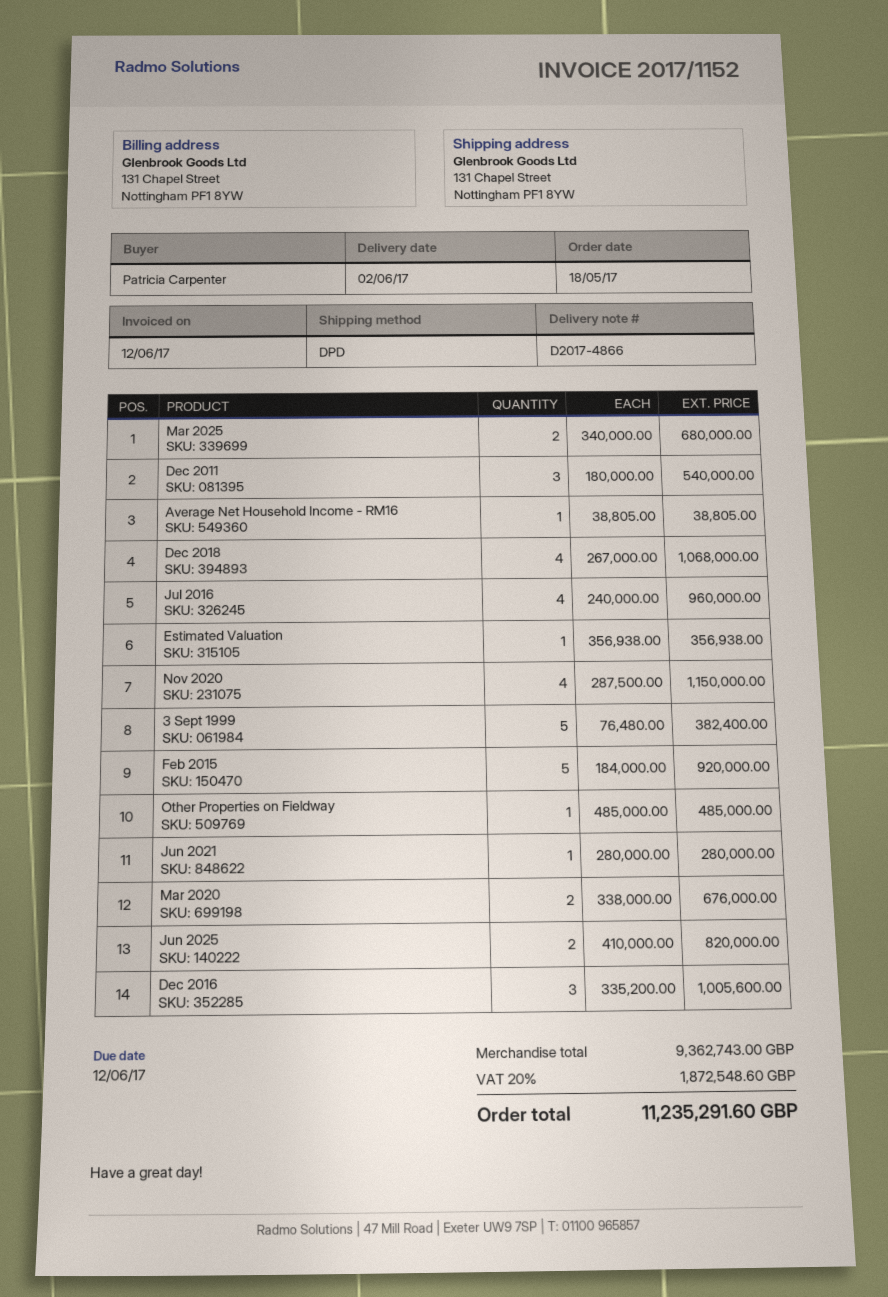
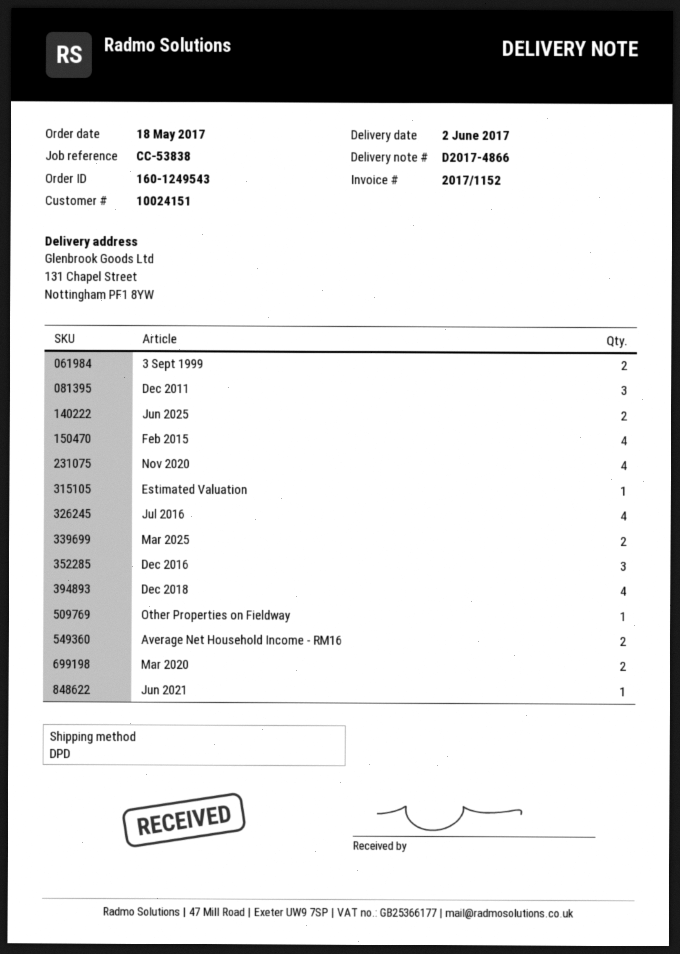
Average Net Household Income - RM16: 1 -> 2
3 Sept 1999: 5 -> 2
Feb 2015: 5 -> 4

